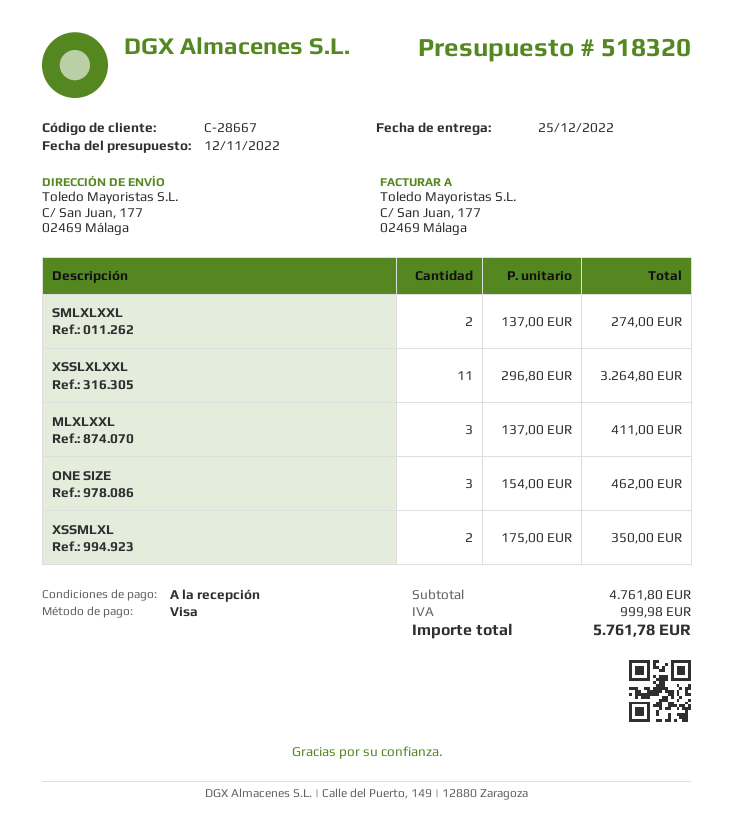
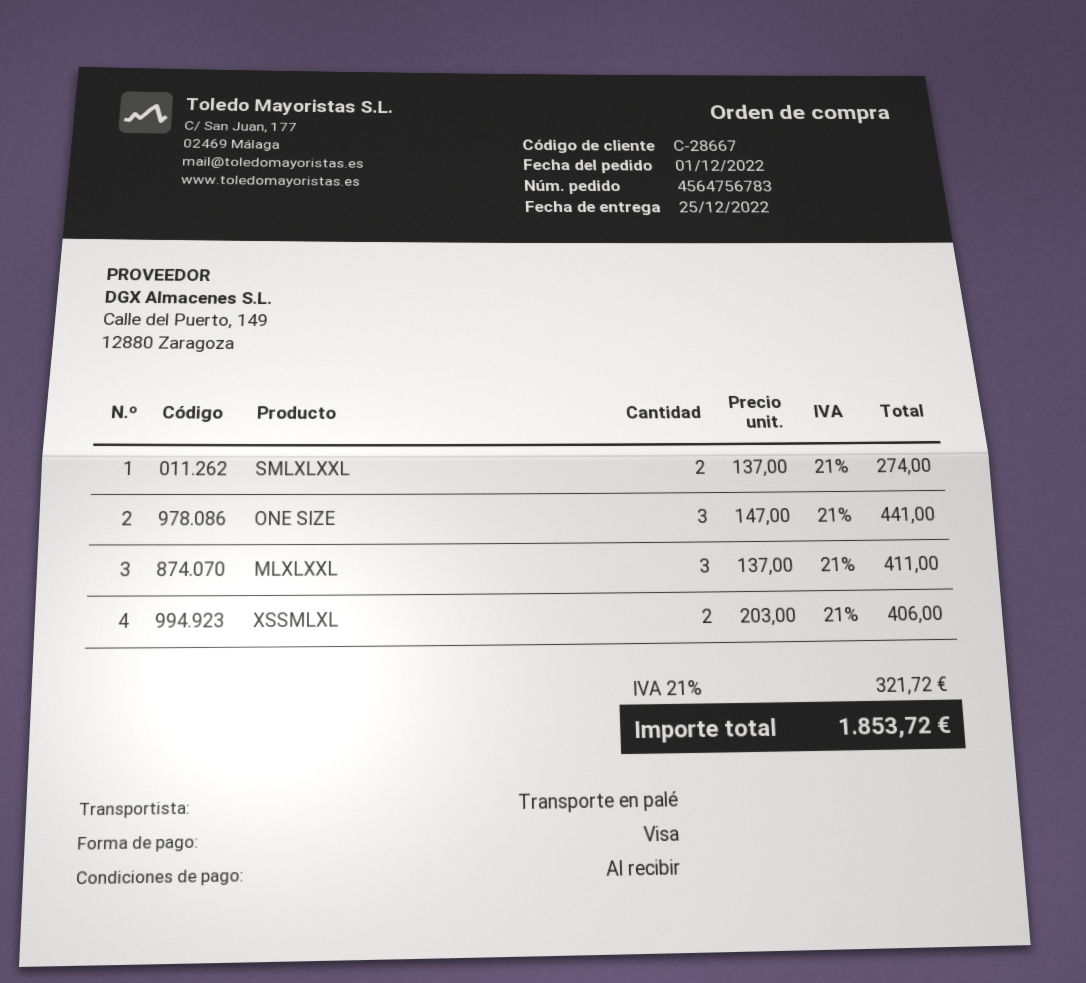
XSSLXLXXL: 11 x 296.80 = 3264.80 -> none
ONE SIZE: 3 x 154.00 = 462.00 -> 3 x 147.00 = 441.00
XSSMLXL: 2 x 175.00 = 350.00 -> 2 x 203.00 = 406.00
tax: 999.98 -> 321.72
total: 5761.78 -> 1853.72

